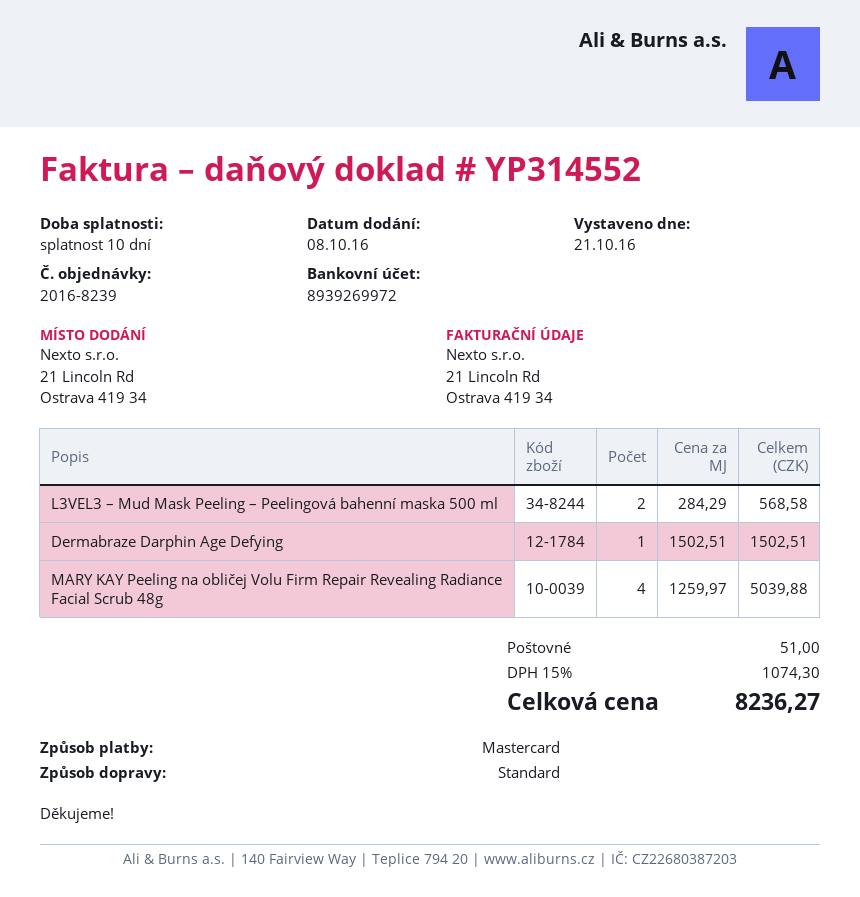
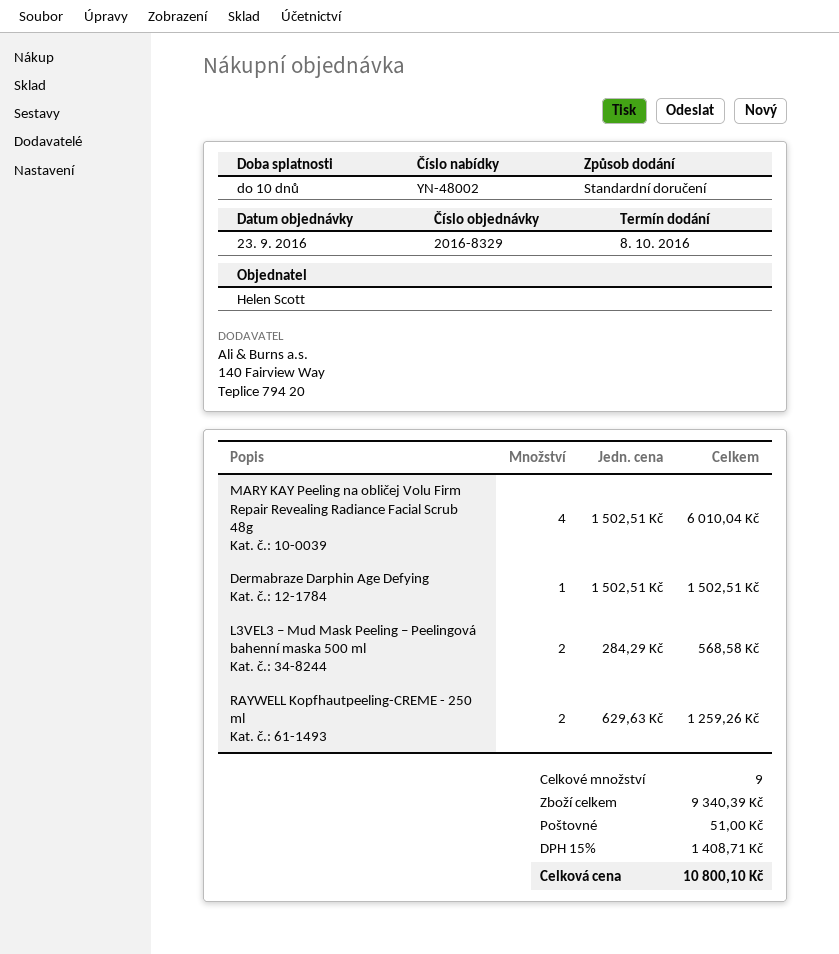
order number: 2016-8239 -> 2016-8329
MARY KAY Peeling na obličej Volu Firm Repair Revealing Radiance Facial Scrub 48g: 4 x 1259.97 = 5039.88 -> 4 x 1502.51 = 6010.04
RAYWELL Kopfhautpeeling-CREME - 250 ml: none -> 2 x 629.63 = 1259.26
tax: 15% = 1074.30 -> 15% = 1408.71
total: 8236.27 -> 10800.10

